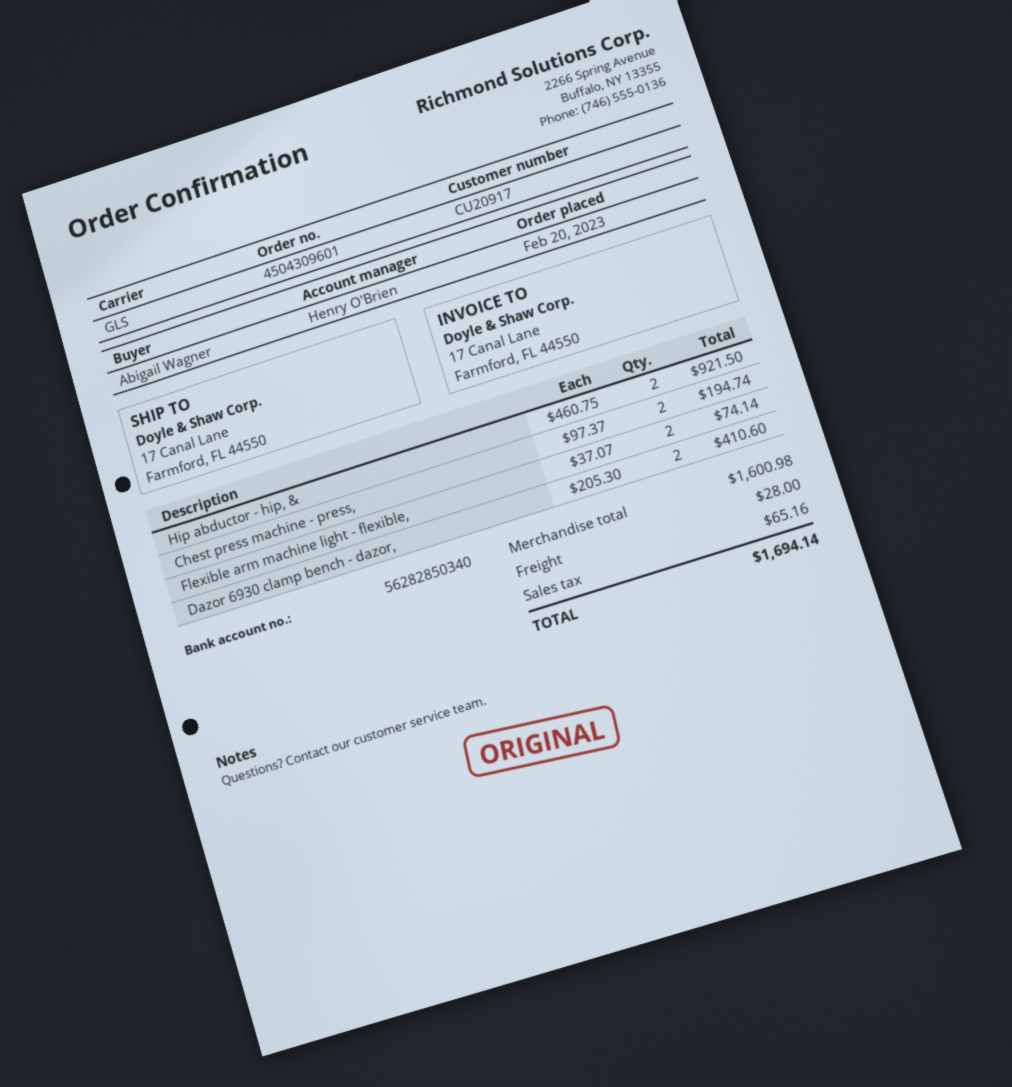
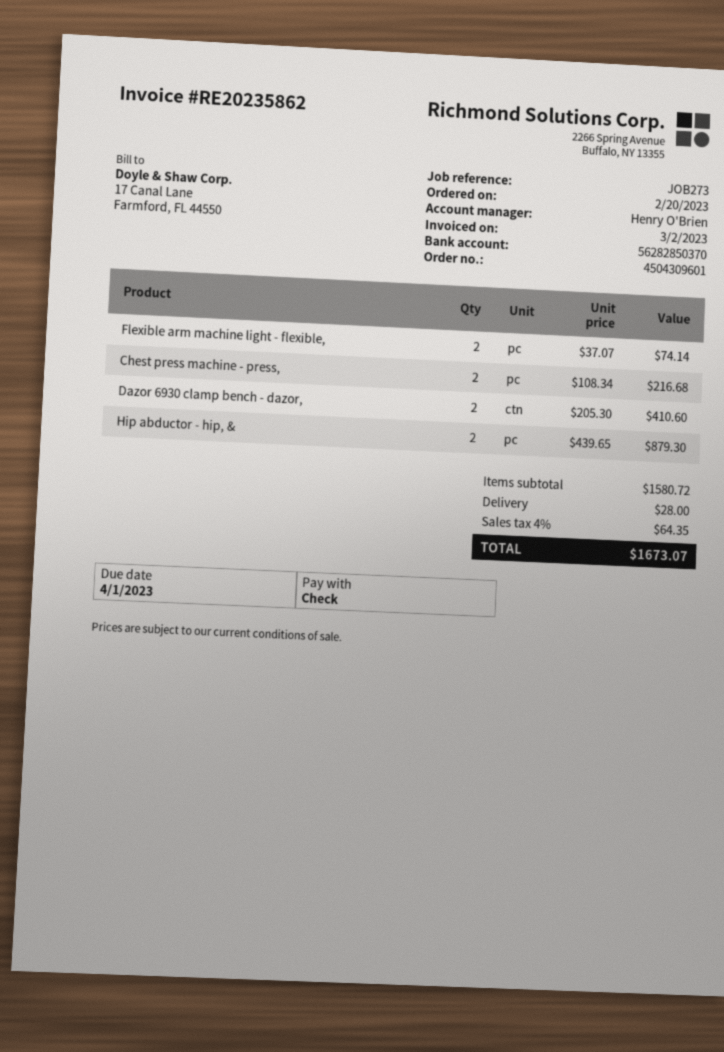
bank account: 56282850340 -> 56282850370
Hip abductor - hip, &: 2 x 460.75 = 921.50 -> 2 x 439.65 = 879.30
Chest press machine - press,: 2 x 97.37 = 194.74 -> 2 x 108.34 = 216.68
subtotal: 1600.98 -> 1580.72
tax: 65.16 -> 64.35
total: 1694.14 -> 1673.07

